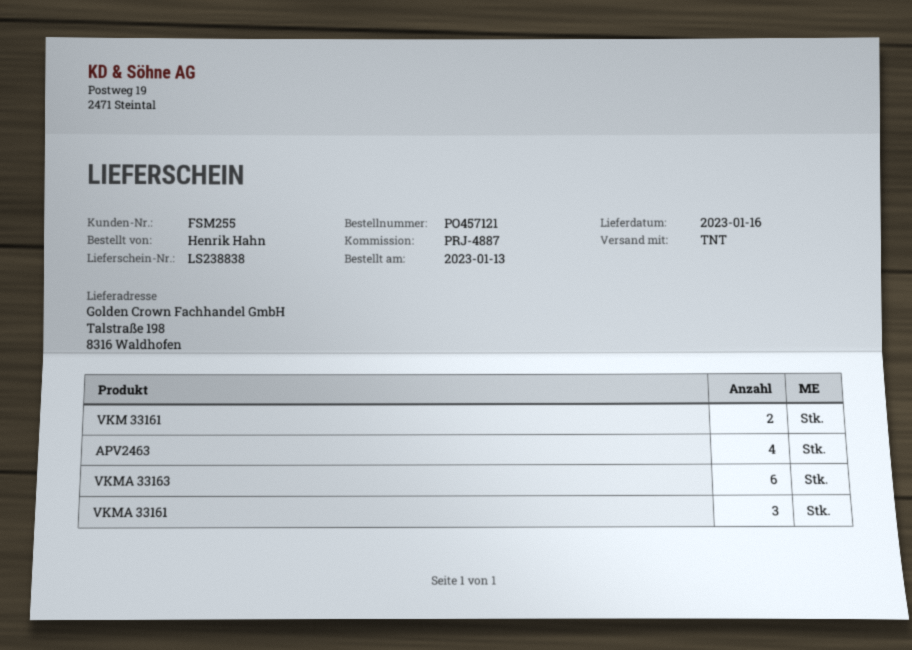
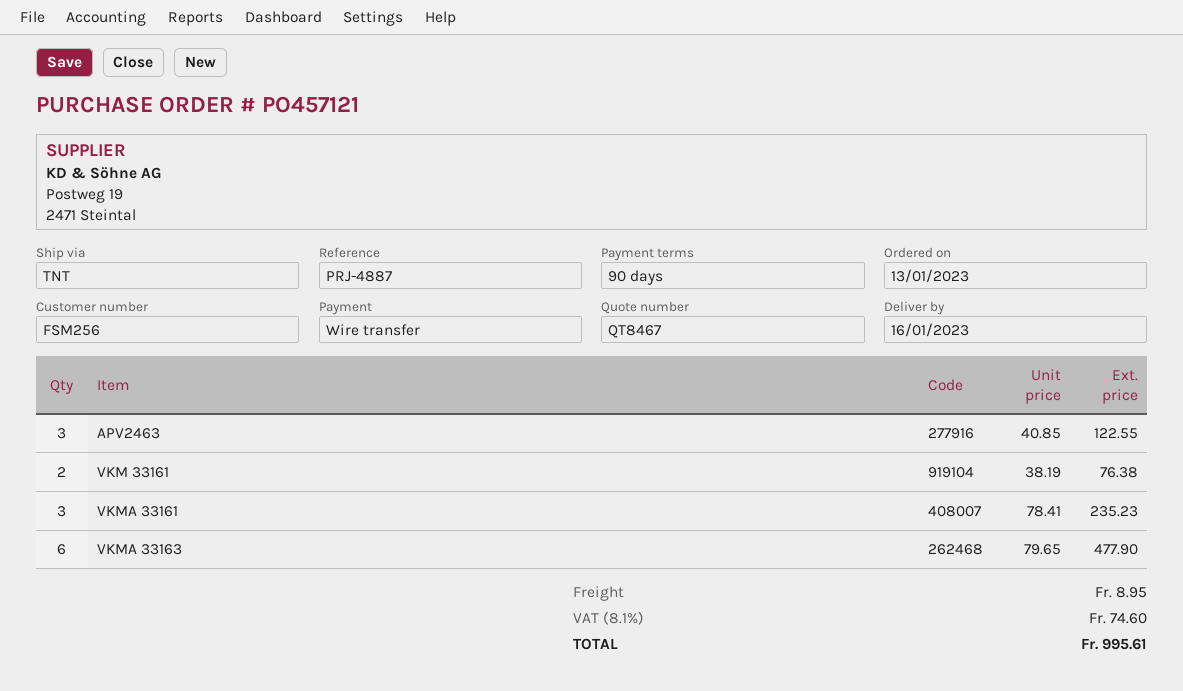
customer number: FSM255 -> FSM256
APV2463: 4 -> 3

